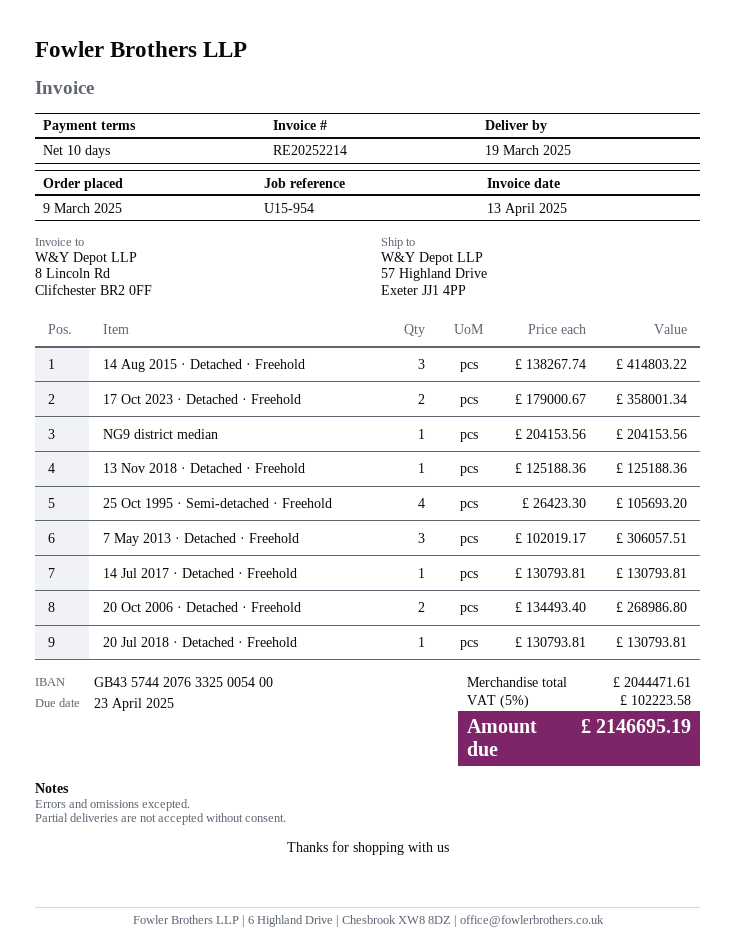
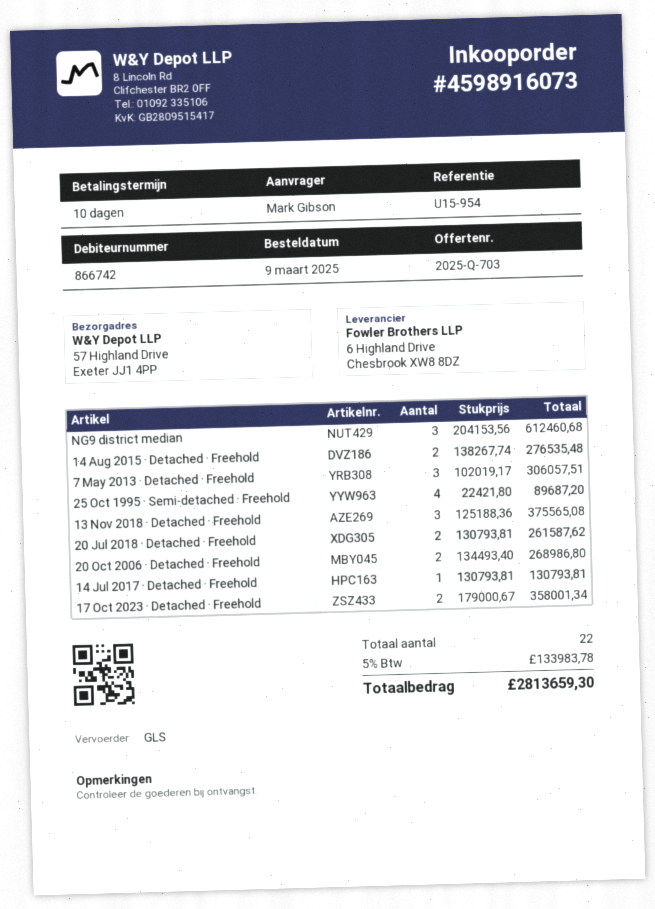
14 Aug 2015 · Detached · Freehold: 3 x 138267.74 = 414803.22 -> 2 x 138267.74 = 276535.48
NG9 district median: 1 x 204153.56 = 204153.56 -> 3 x 204153.56 = 612460.68
13 Nov 2018 · Detached · Freehold: 1 x 125188.36 = 125188.36 -> 3 x 125188.36 = 375565.08
25 Oct 1995 · Semi-detached · Freehold: 4 x 26423.30 = 105693.20 -> 4 x 22421.80 = 89687.20
20 Jul 2018 · Detached · Freehold: 1 x 130793.81 = 130793.81 -> 2 x 130793.81 = 261587.62
tax: 5% = 102223.58 -> 5% = 133983.78
total: 2146695.19 -> 2813659.30

